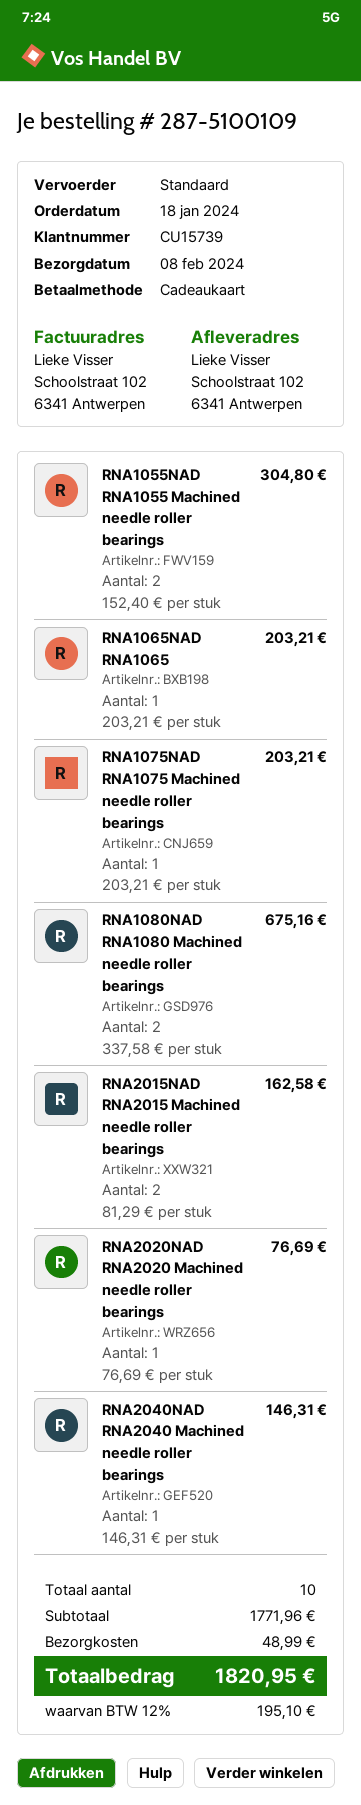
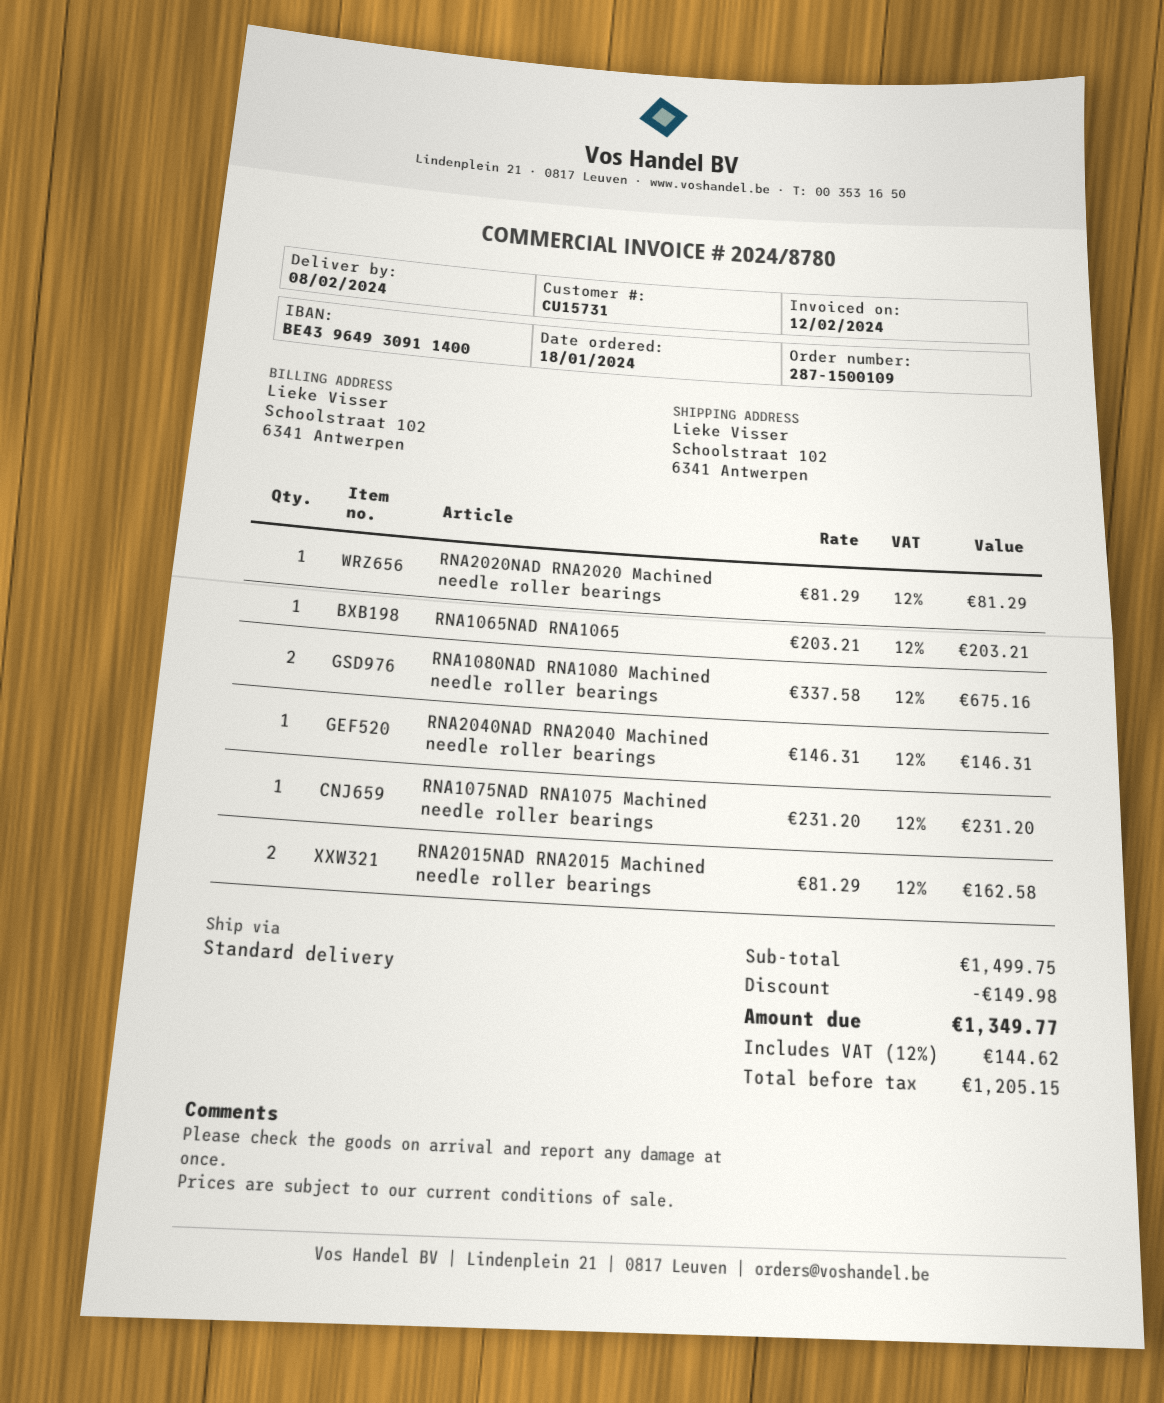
order number: 287-5100109 -> 287-1500109
customer number: CU15739 -> CU15731
RNA1055NAD RNA1055 Machined needle roller bearings: 2 x 152.40 = 304.80 -> none
RNA1075NAD RNA1075 Machined needle roller bearings: 1 x 203.21 = 203.21 -> 1 x 231.20 = 231.20
RNA2020NAD RNA2020 Machined needle roller bearings: 1 x 76.69 = 76.69 -> 1 x 81.29 = 81.29
subtotal: 1771.96 -> 1499.75
discount: none -> 149.98
shipping: 48.99 -> none
tax: 12% = 195.10 -> 12% = 144.62
total: 1820.95 -> 1349.77

